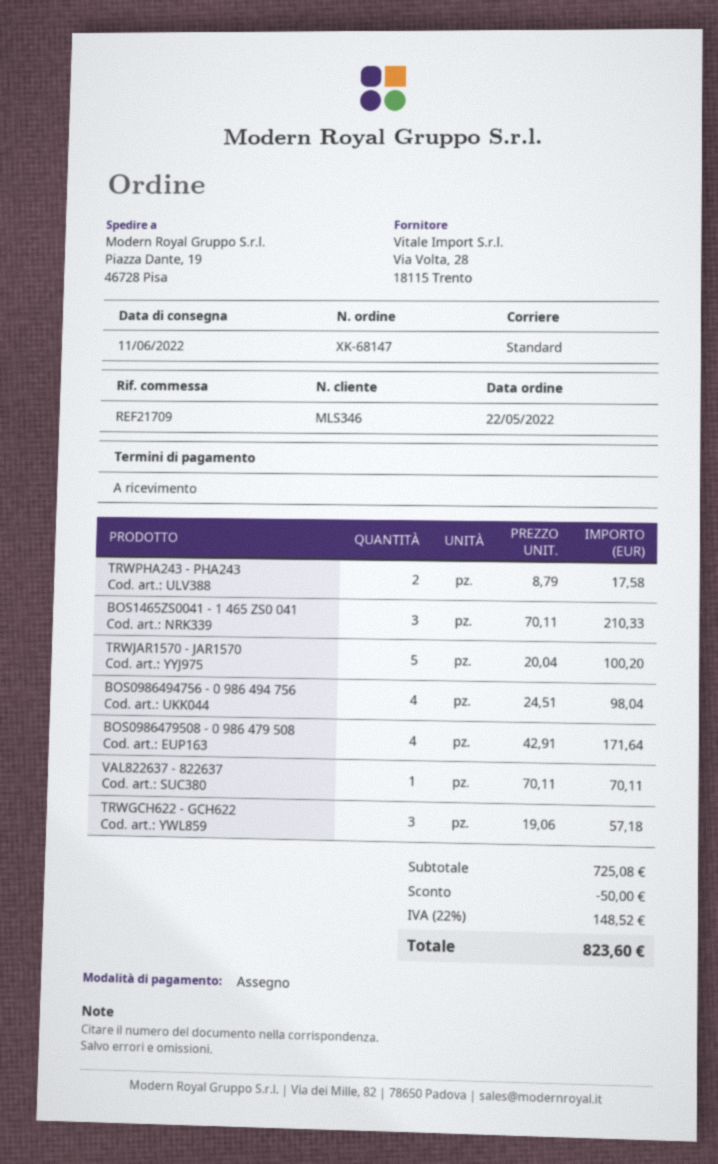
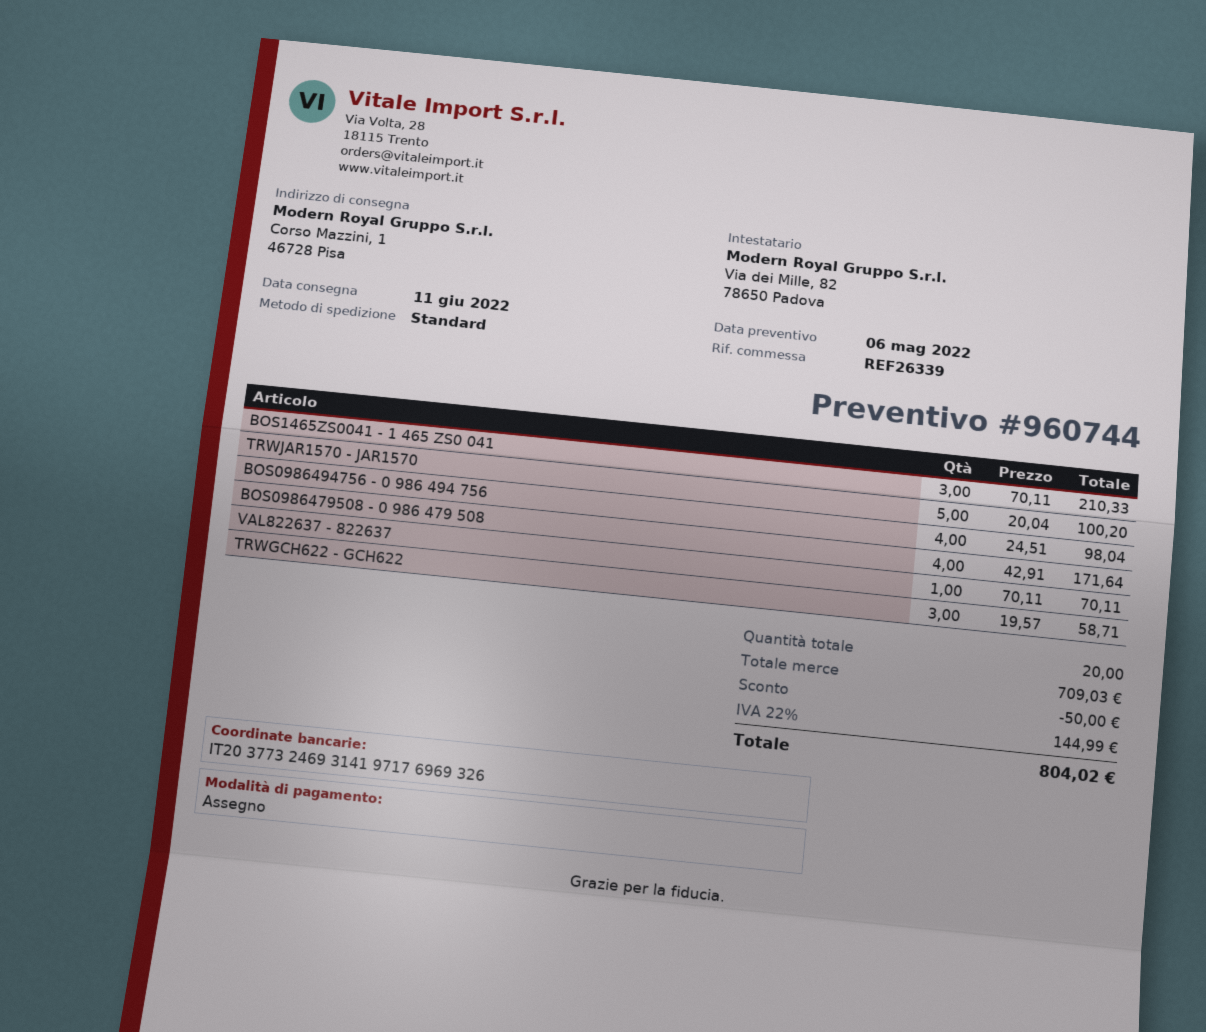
reference: REF21709 -> REF26339
ship to: Piazza Dante, 19, 46728 Pisa -> Corso Mazzini, 1, 46728 Pisa
TRWPHA243 - PHA243: 2 x 8.79 = 17.58 -> none
TRWGCH622 - GCH622: 3 x 19.06 = 57.18 -> 3 x 19.57 = 58.71
subtotal: 725.08 -> 709.03
tax: 22% = 148.52 -> 22% = 144.99
total: 823.60 -> 804.02

